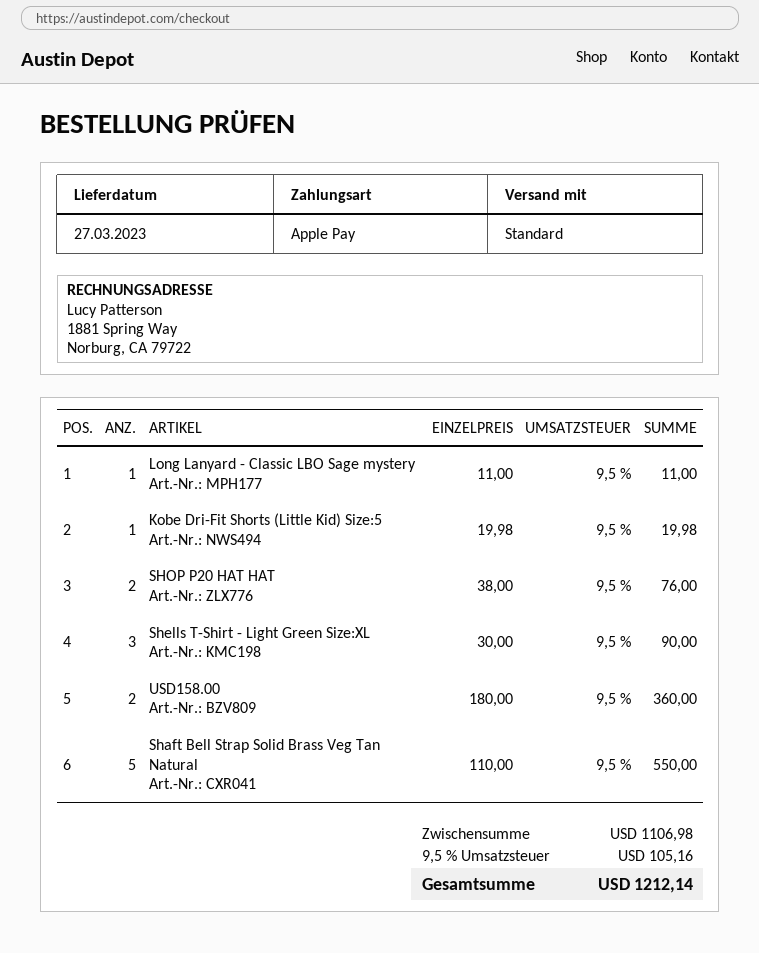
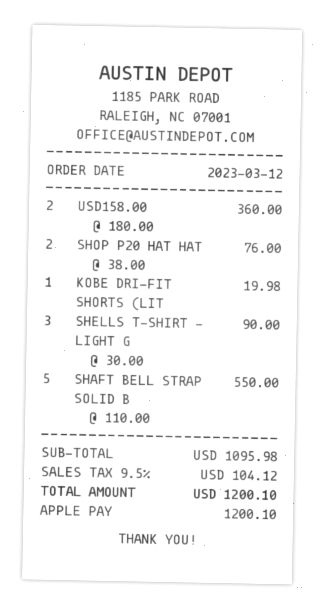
Long Lanyard - Classic LBO Sage mystery: 1 x 11.00 = 11.00 -> none
subtotal: 1106.98 -> 1095.98
tax: 9.5% = 105.16 -> 9.5% = 104.12
total: 1212.14 -> 1200.10

